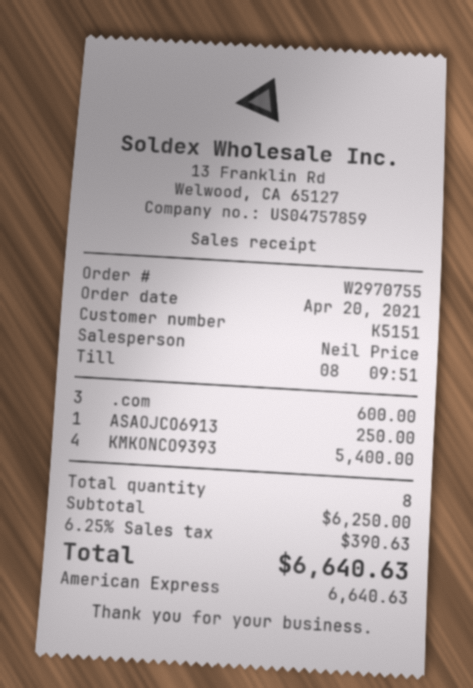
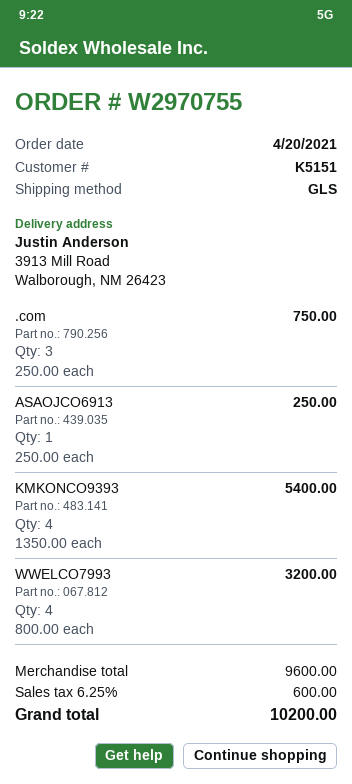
.com: 3 for 600.00 -> 3 for 750.00
WWELCO7993: none -> 4 for 3200.00
subtotal: 6250.00 -> 9600.00
tax: 6.25% = 390.63 -> 6.25% = 600.00
total: 6640.63 -> 10200.00

